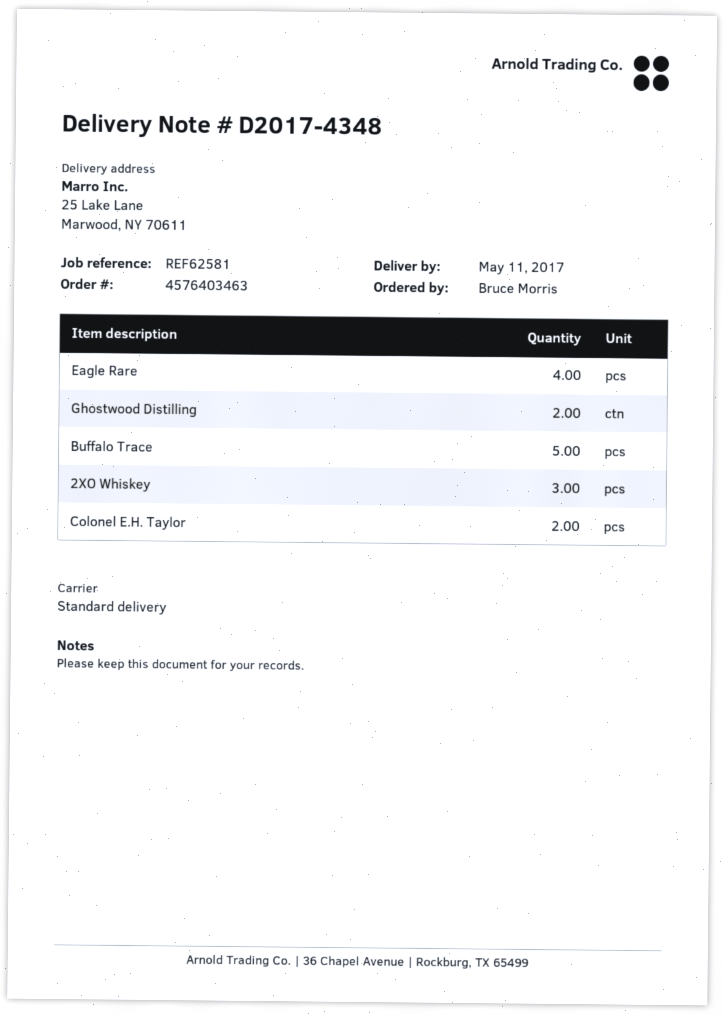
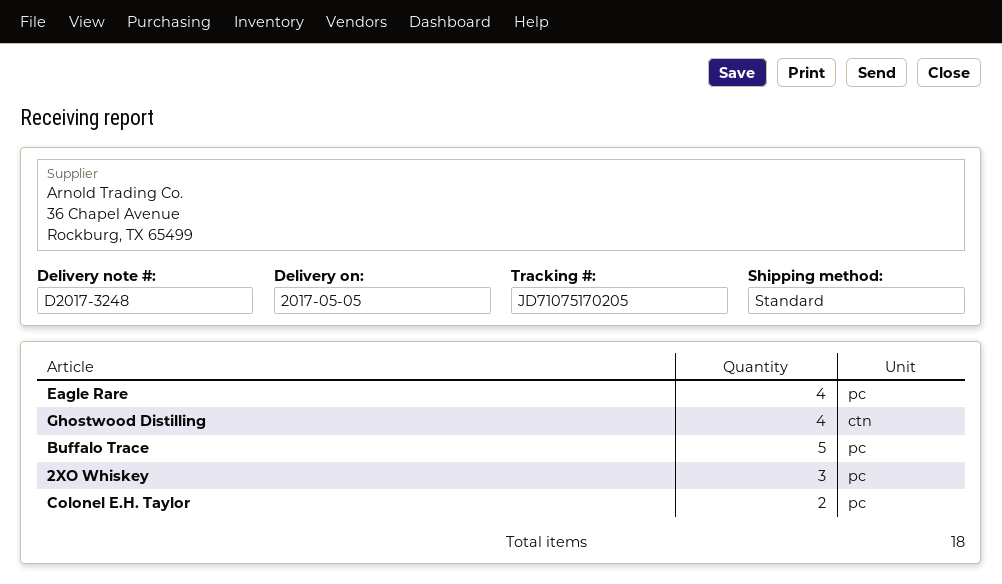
delivery note number: D2017-4348 -> D2017-3248
delivery date: 2017-05-11 -> 2017-05-05
Ghostwood Distilling: 2 -> 4

